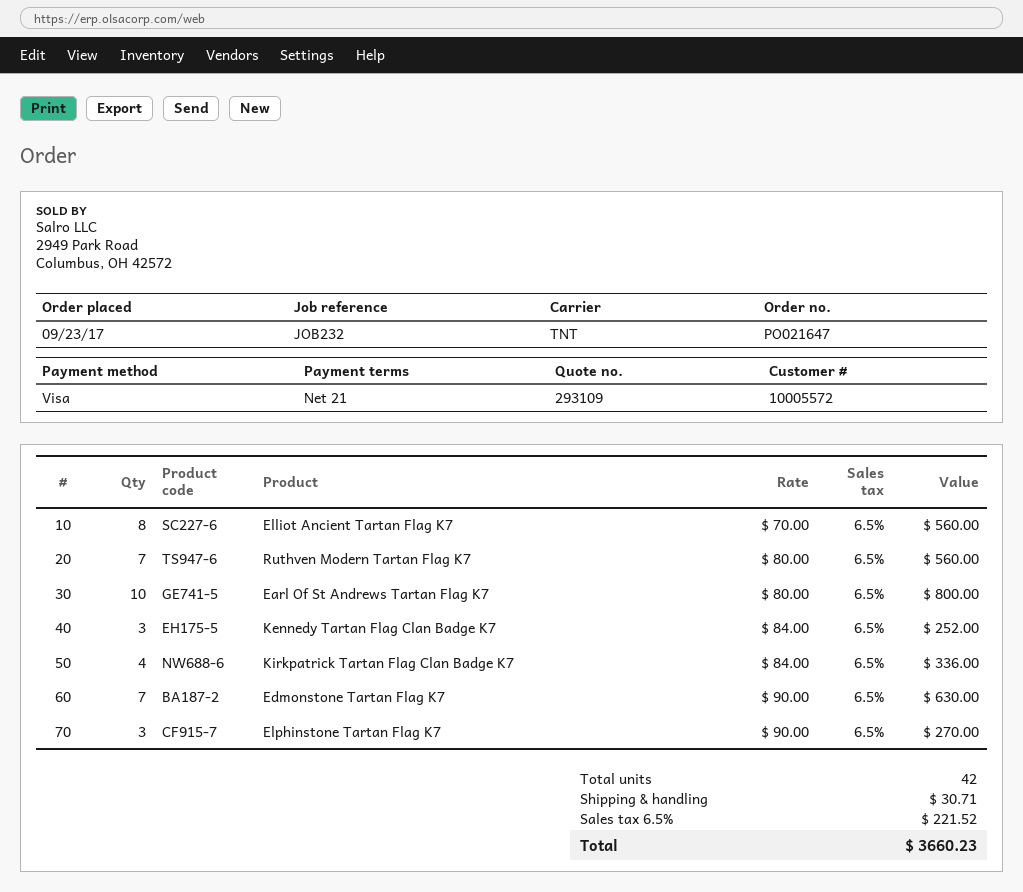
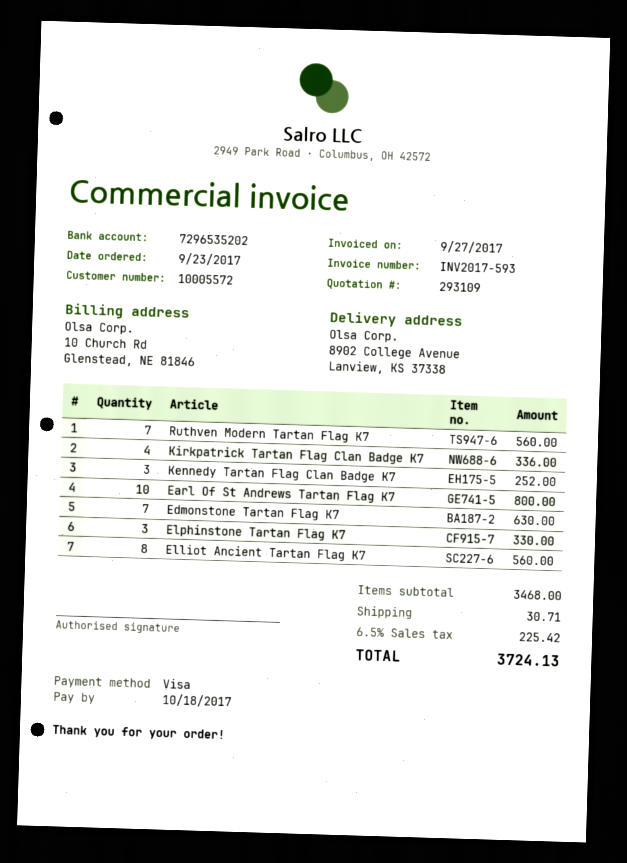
Elphinstone Tartan Flag K7: 3 for 270.00 -> 3 for 330.00
tax: 6.5% = 221.52 -> 6.5% = 225.42
total: 3660.23 -> 3724.13

